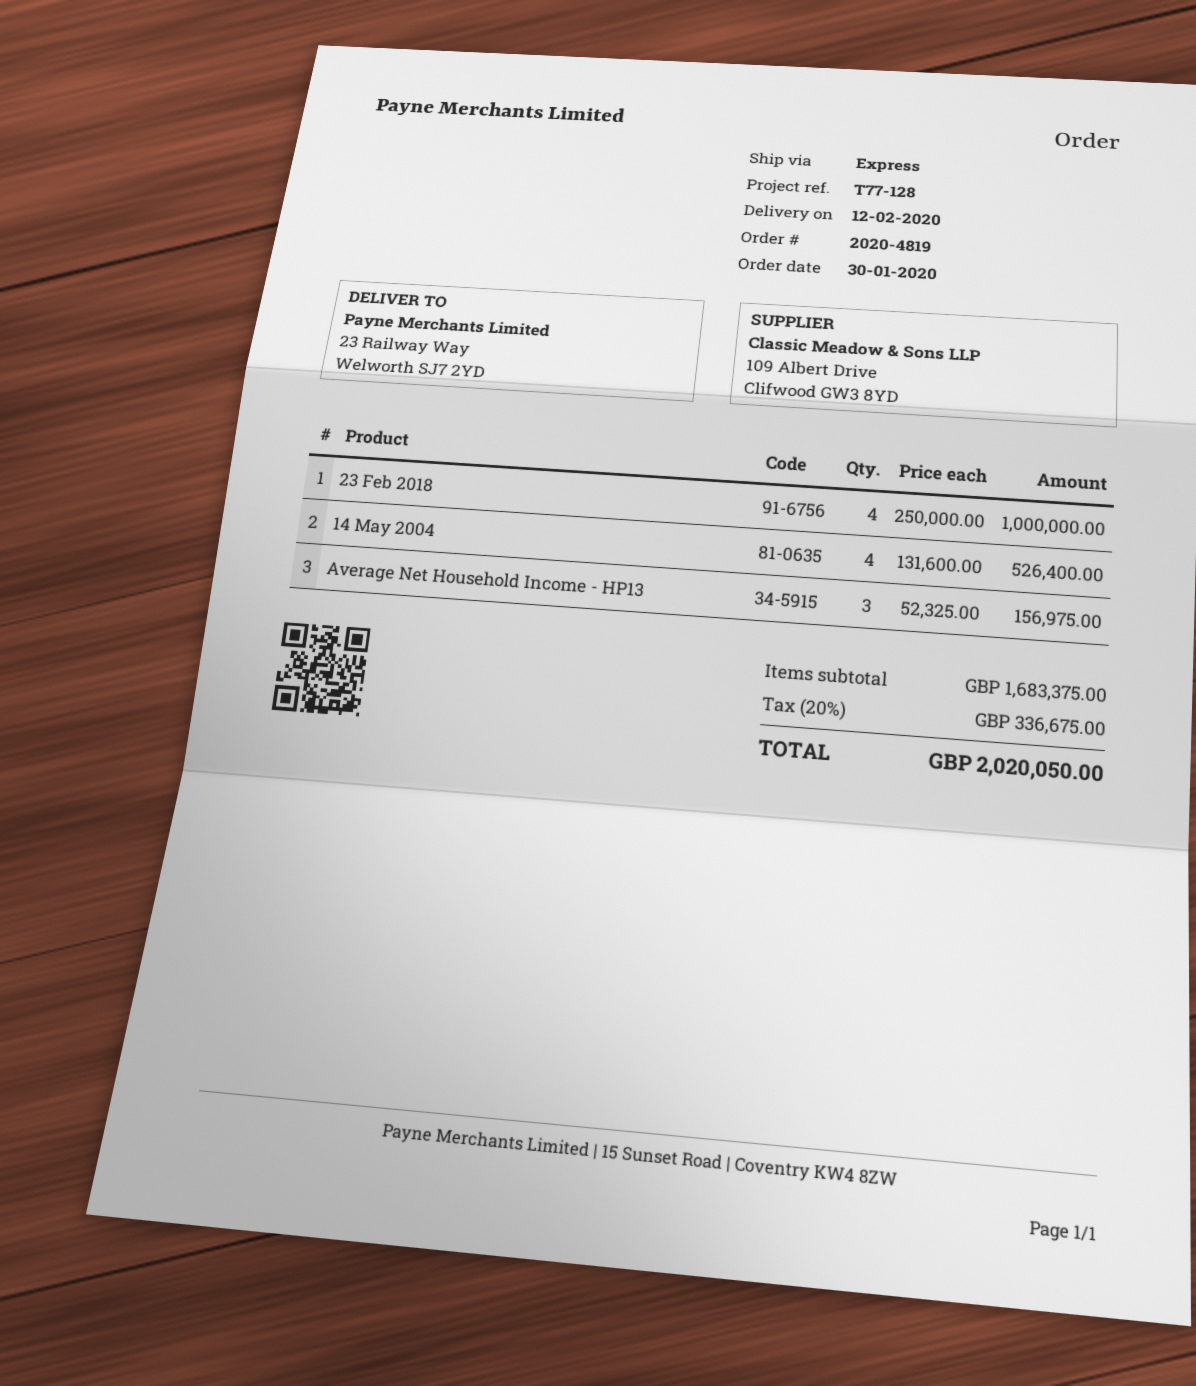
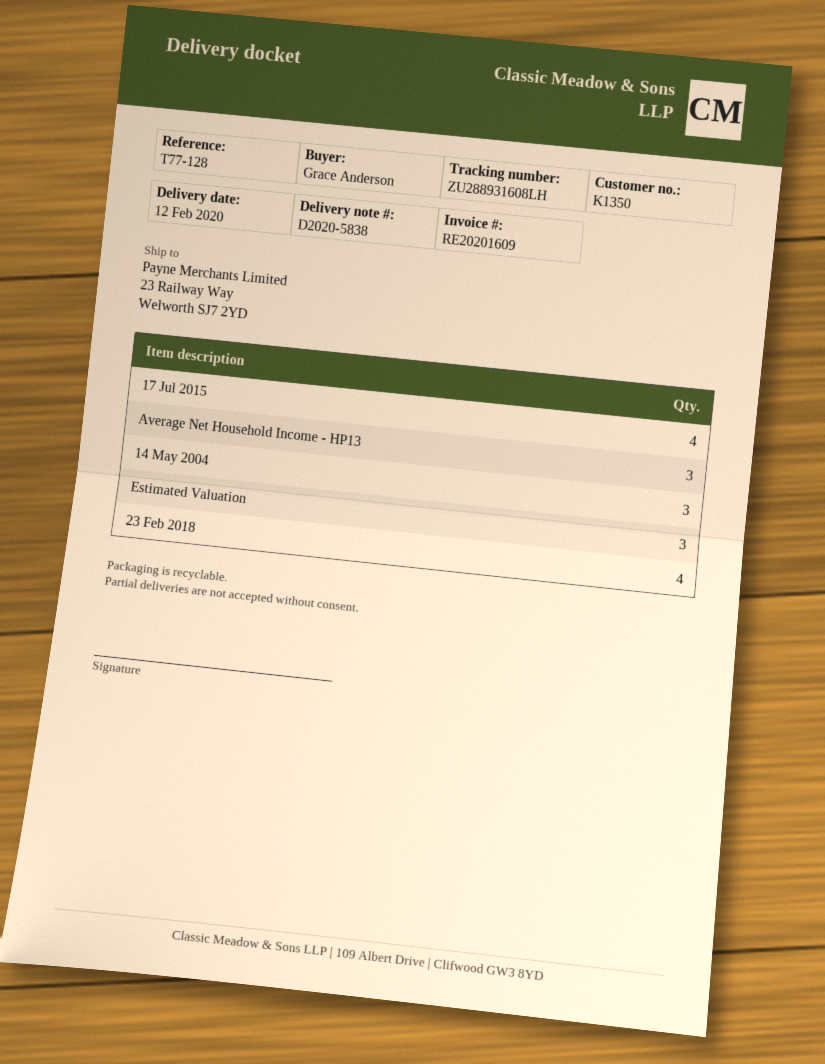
14 May 2004: 4 -> 3
17 Jul 2015: none -> 4
Estimated Valuation: none -> 3

